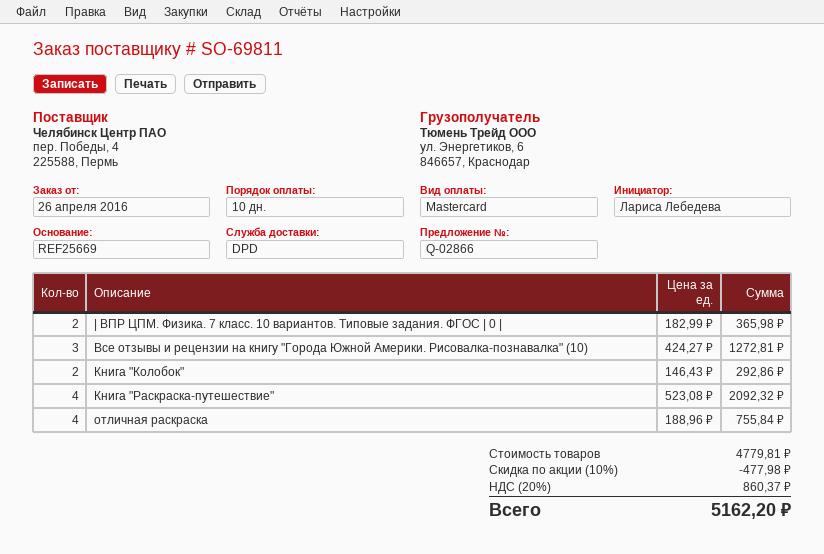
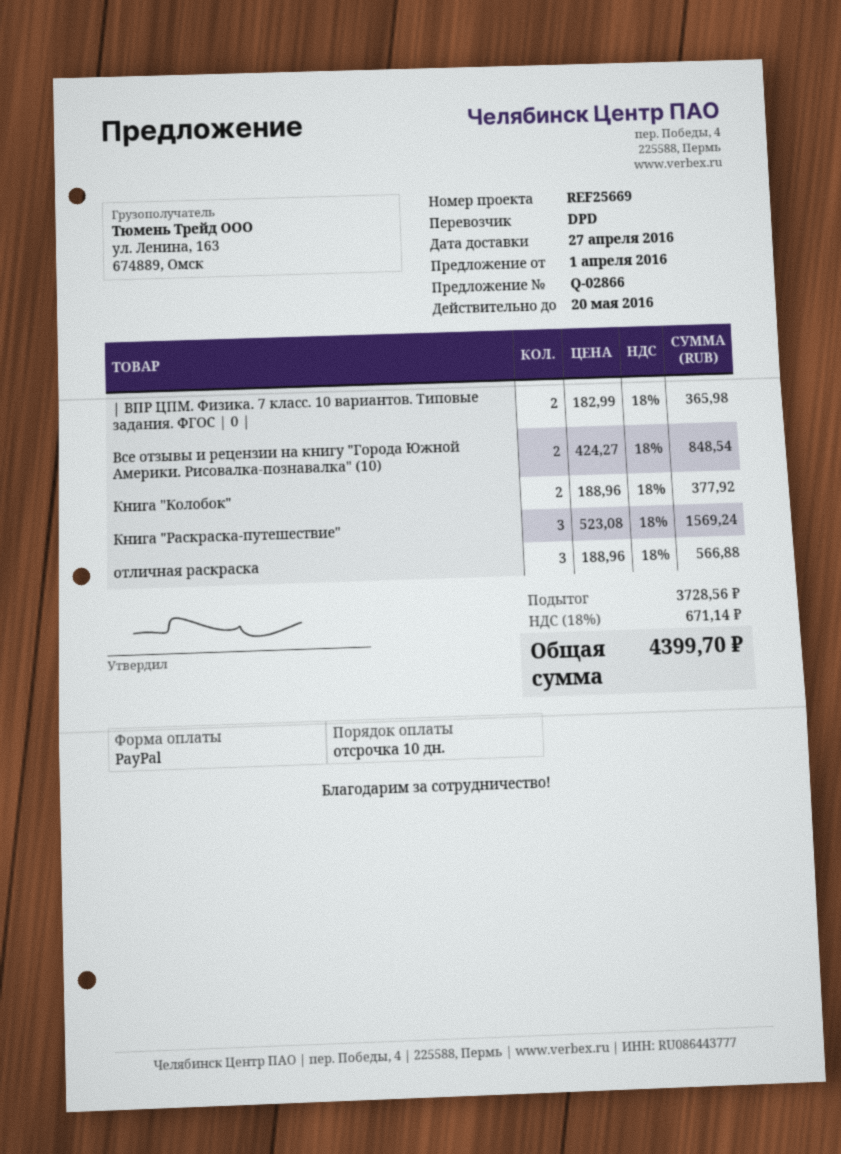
payment method: Mastercard -> PayPal
ship to: ул. Энергетиков, 6, 846657, Краснодар -> ул. Ленина, 163, 674889, Омск
Все отзывы и рецензии на книгу "Города Южной Америки. Рисовалка-познавалка" (10): 3 x 424.27 = 1272.81 -> 2 x 424.27 = 848.54
Книга "Колобок": 2 x 146.43 = 292.86 -> 2 x 188.96 = 377.92
Книга "Раскраска-путешествие": 4 x 523.08 = 2092.32 -> 3 x 523.08 = 1569.24
отличная раскраска: 4 x 188.96 = 755.84 -> 3 x 188.96 = 566.88
subtotal: 4779.81 -> 3728.56
discount: 10% = 477.98 -> none
tax: 20% = 860.37 -> 18% = 671.14
total: 5162.20 -> 4399.70

